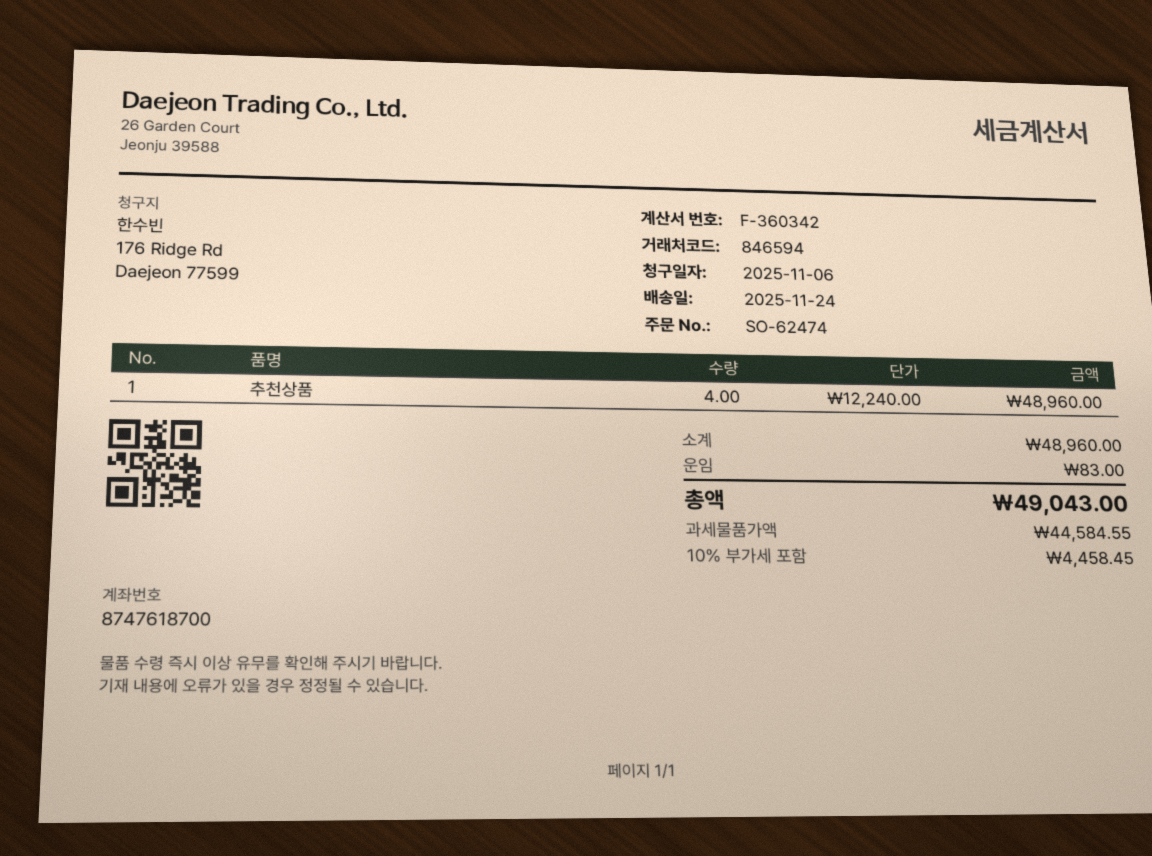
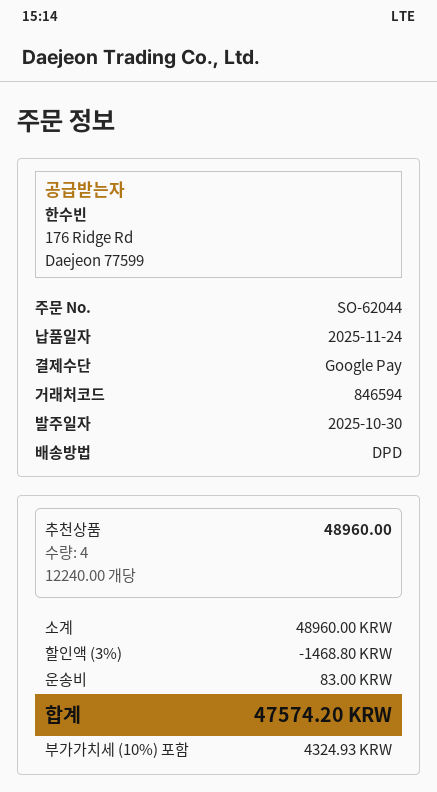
order number: SO-62474 -> SO-62044
discount: none -> 3% = 1468.80
tax: 10% = 4458.45 -> 10% = 4324.93
total: 49043.00 -> 47574.20

